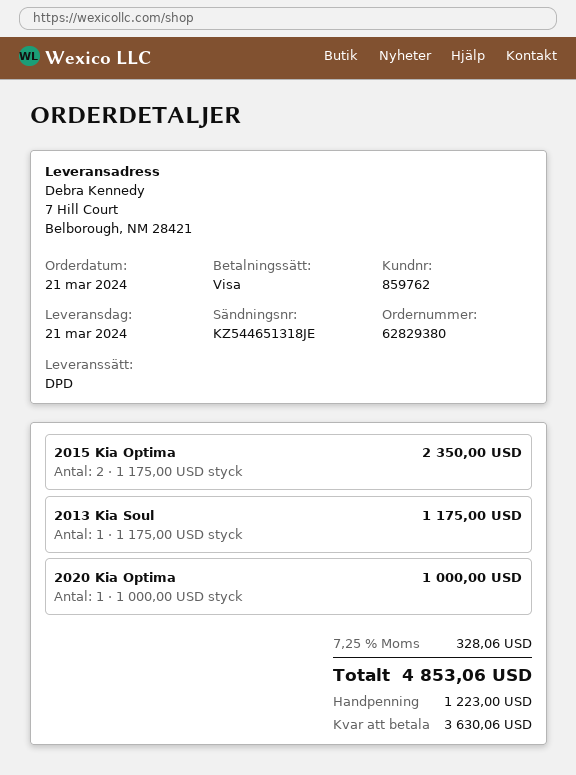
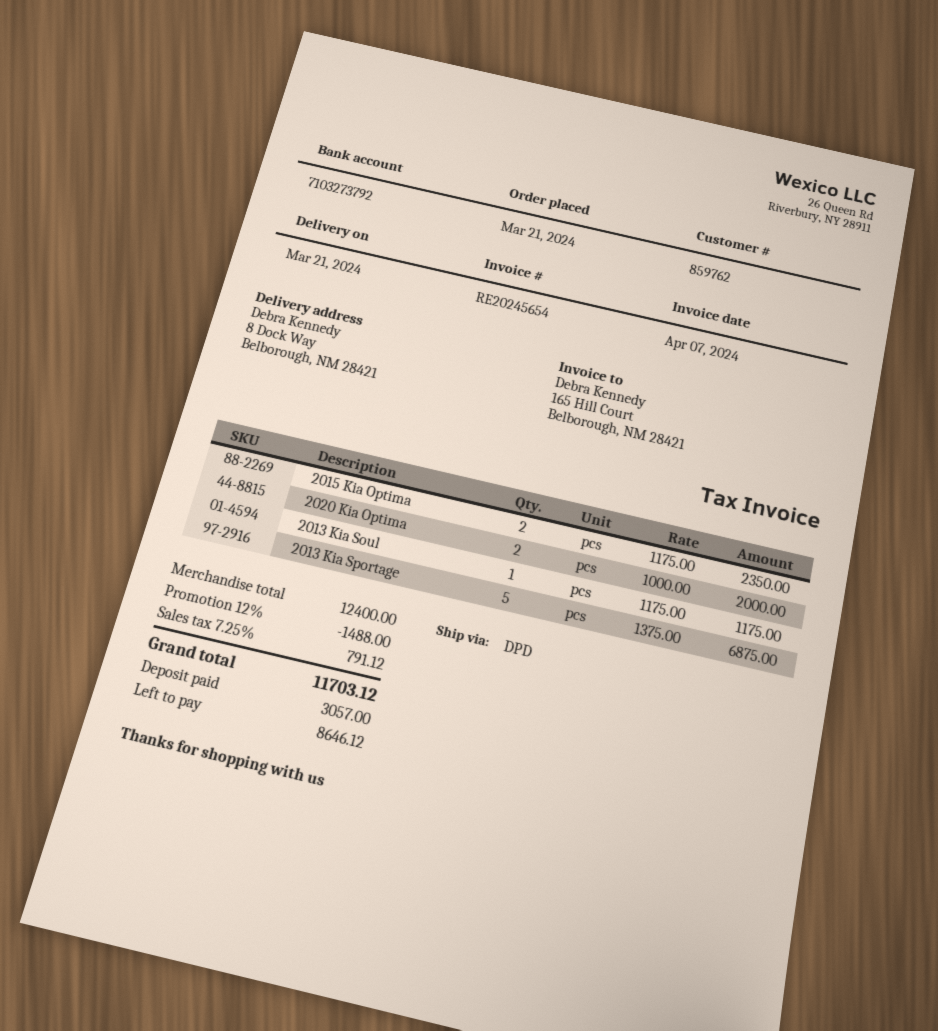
ship to: 7 Hill Court, Belborough, NM 28421 -> 8 Dock Way, Belborough, NM 28421
2020 Kia Optima: 1 x 1000.00 = 1000.00 -> 2 x 1000.00 = 2000.00
2013 Kia Sportage: none -> 5 x 1375.00 = 6875.00
discount: none -> 12% = 1488.00
tax: 7.25% = 328.06 -> 7.25% = 791.12
total: 4853.06 -> 11703.12
deposit: 1223.00 -> 3057.00
balance: 3630.06 -> 8646.12

